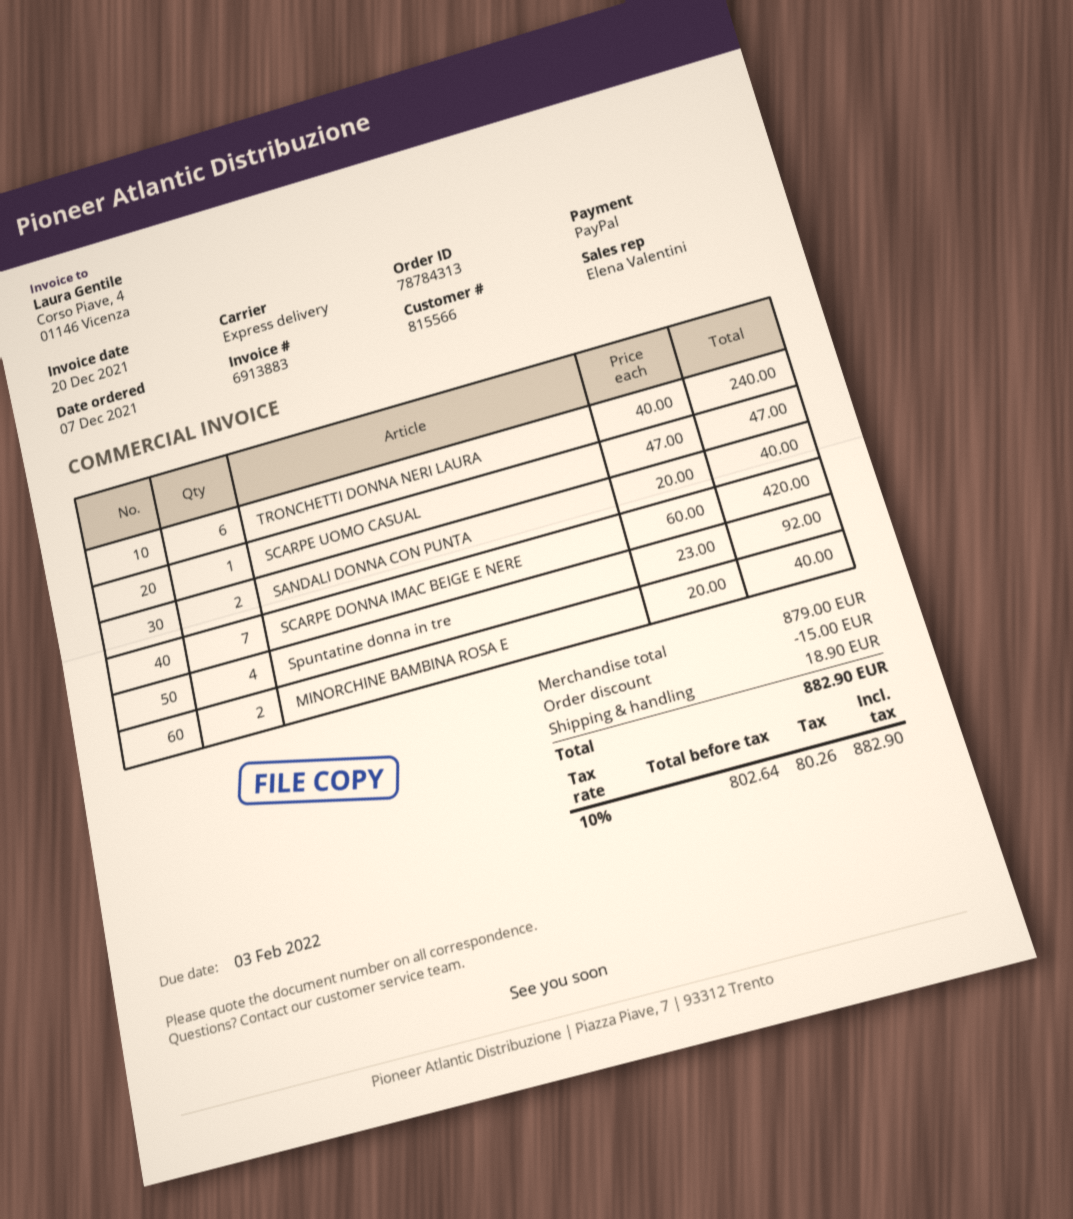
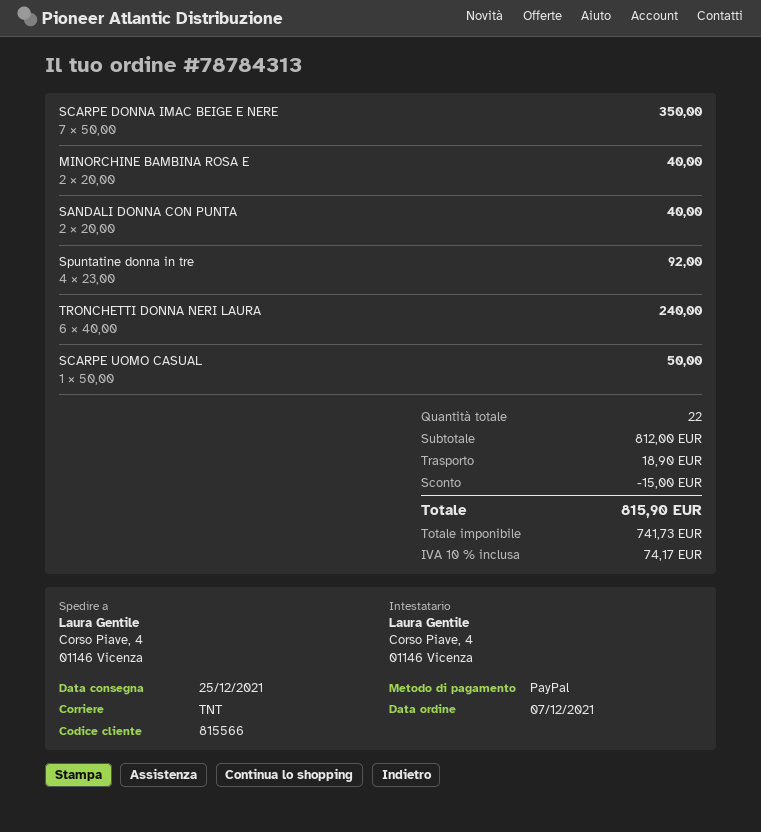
shipping method: express -> TNT
SCARPE UOMO CASUAL: 1 x 47.00 = 47.00 -> 1 x 50.00 = 50.00
SCARPE DONNA IMAC BEIGE E NERE: 7 x 60.00 = 420.00 -> 7 x 50.00 = 350.00
subtotal: 879.00 -> 812.00
net: 802.64 -> 741.73
tax: 10% = 80.26 -> 10% = 74.17
total: 882.90 -> 815.90

